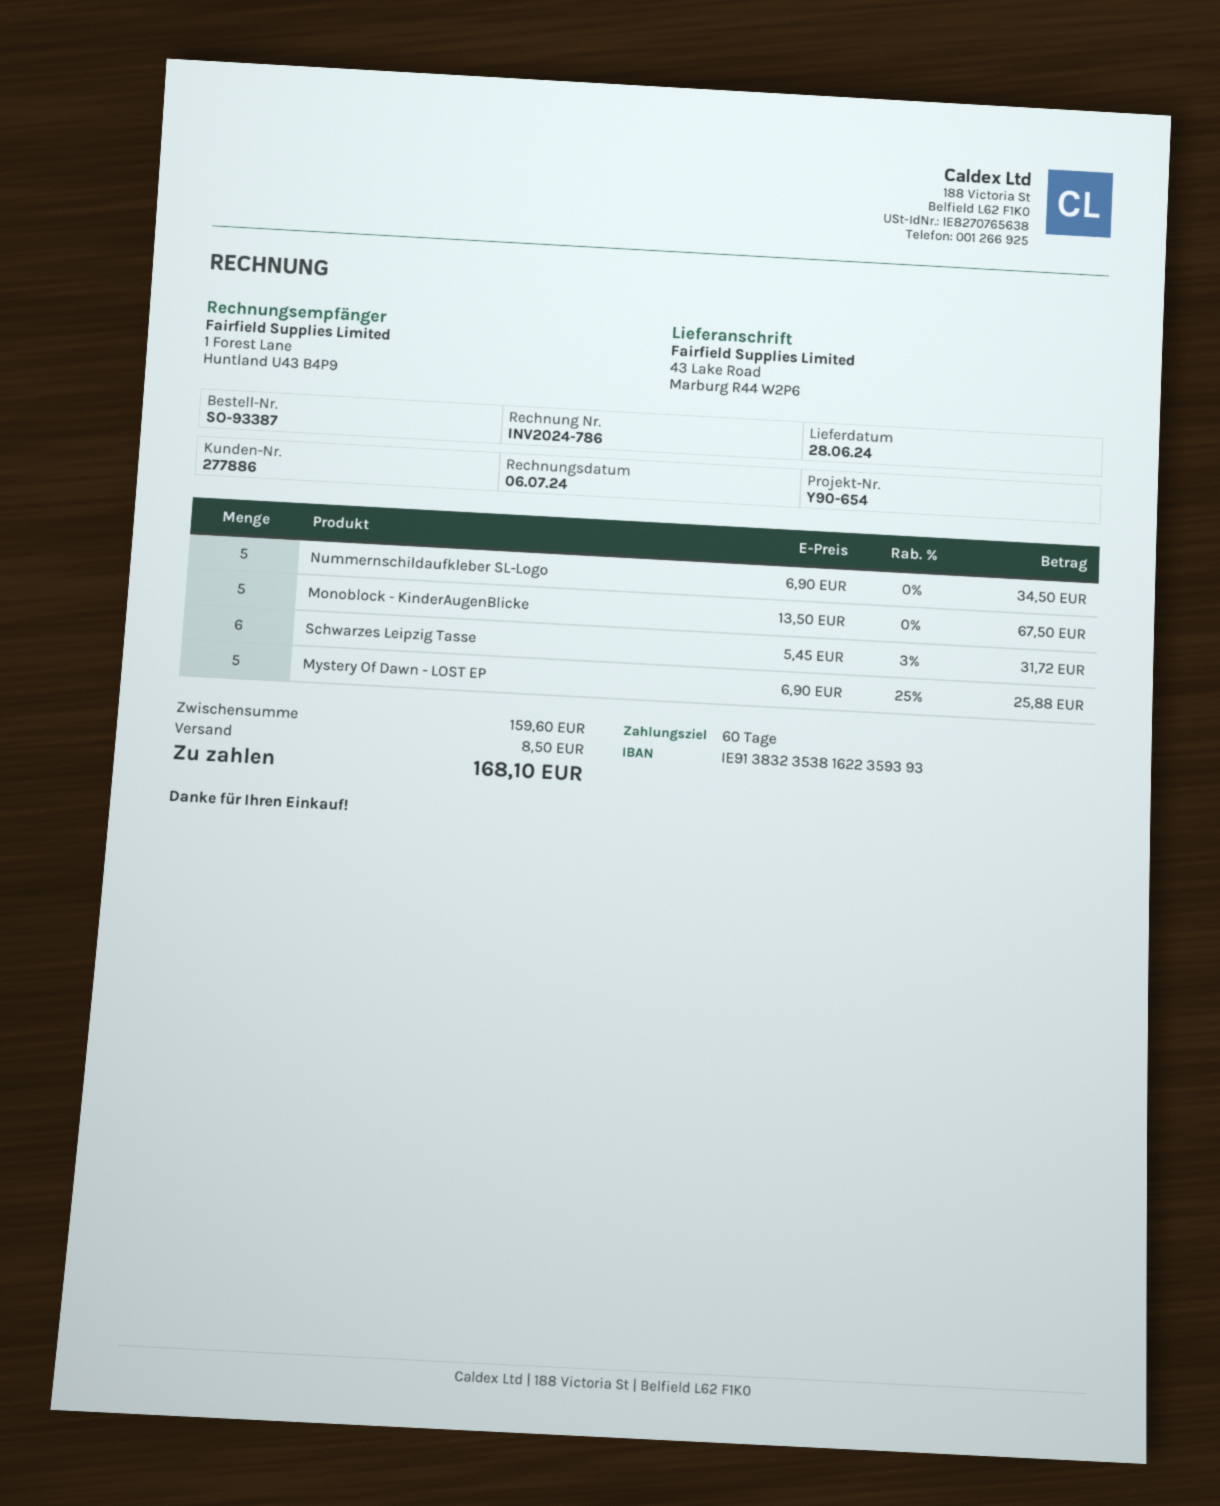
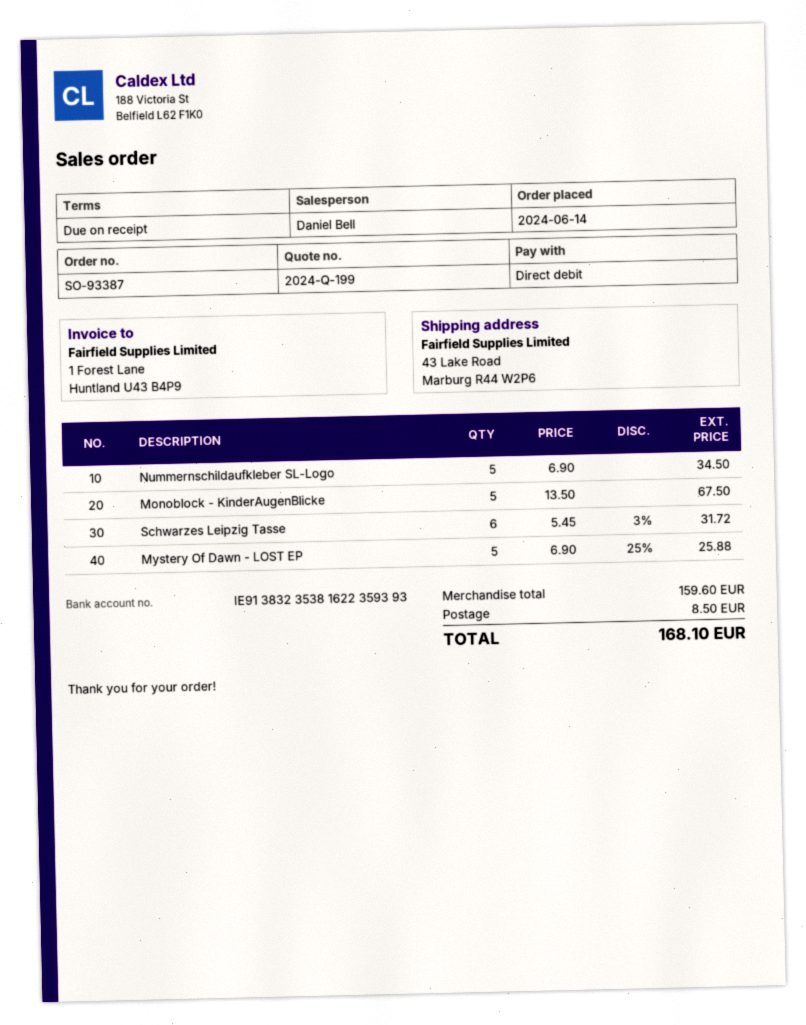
payment terms: 60 days -> on receipt

